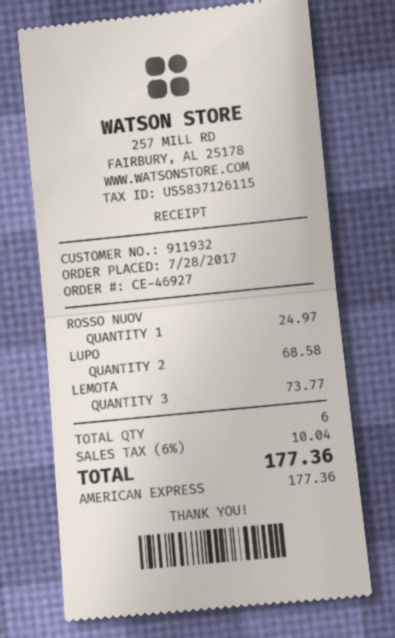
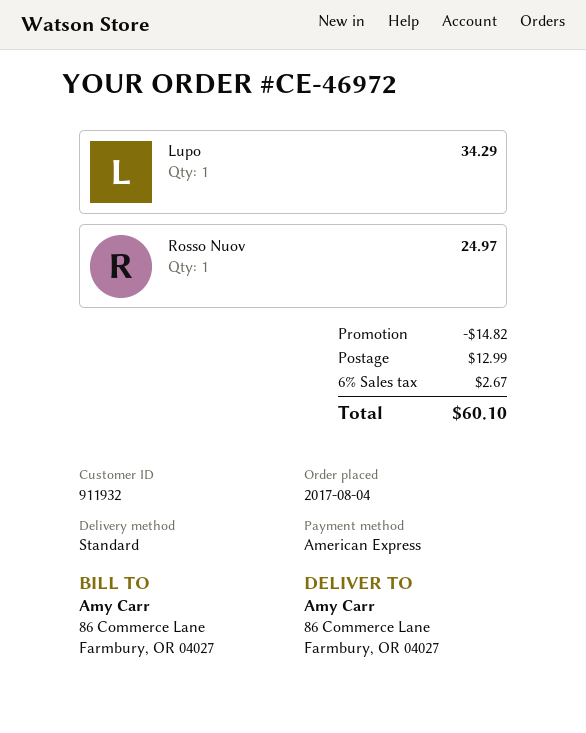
order number: CE-46927 -> CE-46972
order date: 2017-07-28 -> 2017-08-04
LUPO: 2 for 68.58 -> 1 for 34.29
LEMOTA: 3 for 73.77 -> none
discount: none -> 14.82
shipping: none -> 12.99
tax: 6% = 10.04 -> 6% = 2.67
total: 177.36 -> 60.10

